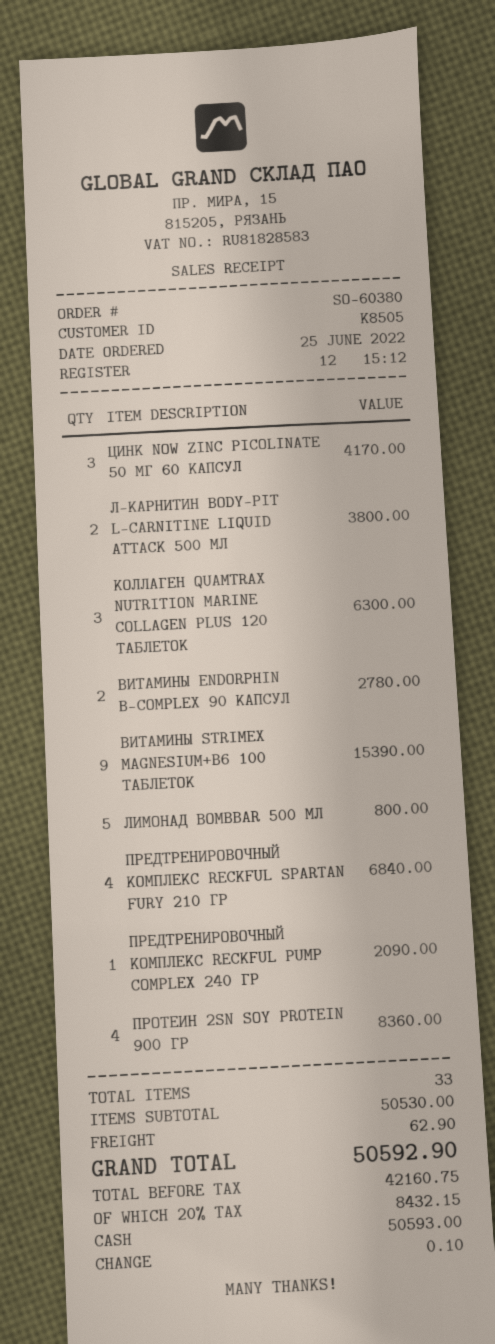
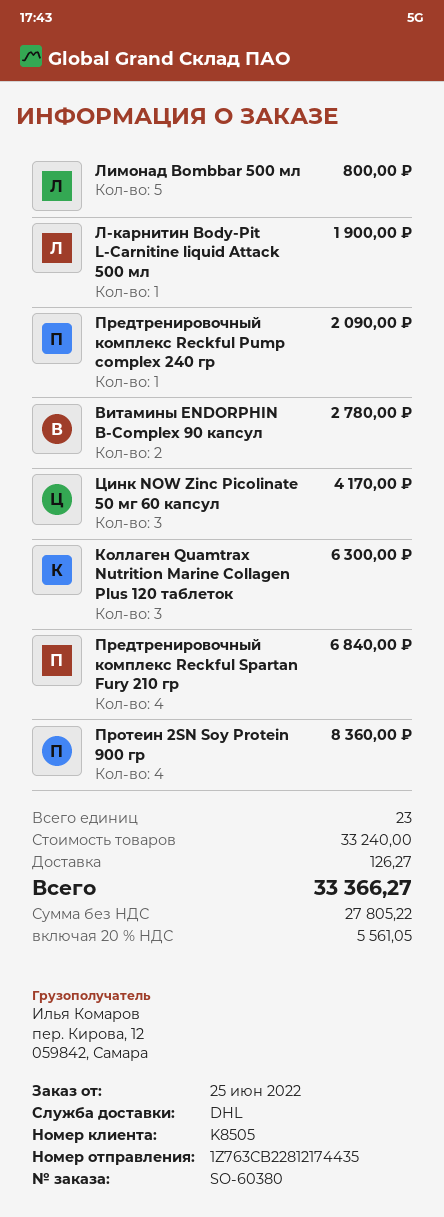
Л-КАРНИТИН BODY-PIT L-CARNITINE LIQUID ATTACK 500 МЛ: 2 for 3800.00 -> 1 for 1900.00
ВИТАМИНЫ STRIMEX MAGNESIUM+B6 100 ТАБЛЕТОК: 9 for 15390.00 -> none
total quantity: 33 -> 23
subtotal: 50530.00 -> 33240.00
shipping: 62.90 -> 126.27
net: 42160.75 -> 27805.22
tax: 20% = 8432.15 -> 20% = 5561.05
total: 50592.90 -> 33366.27

